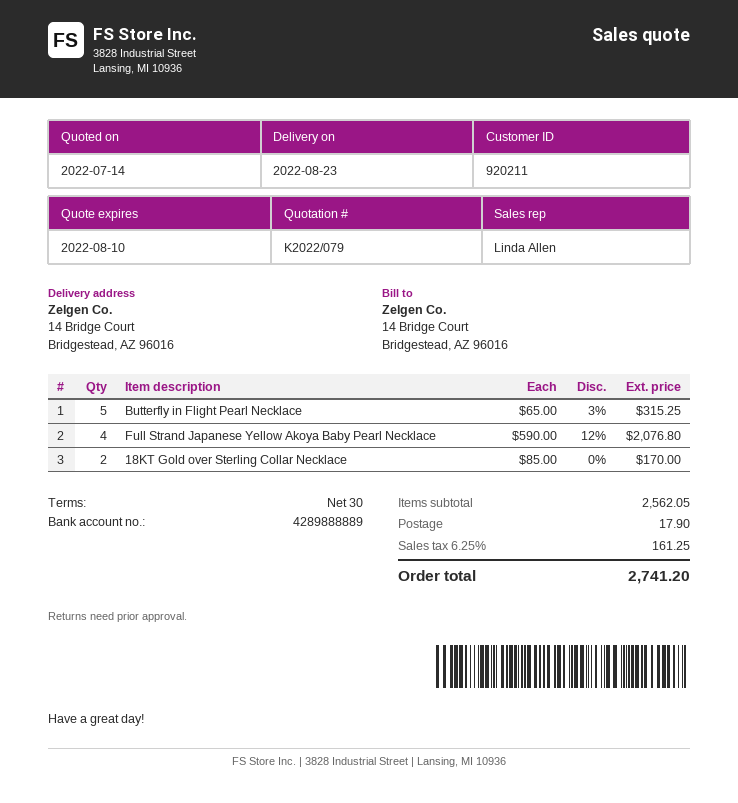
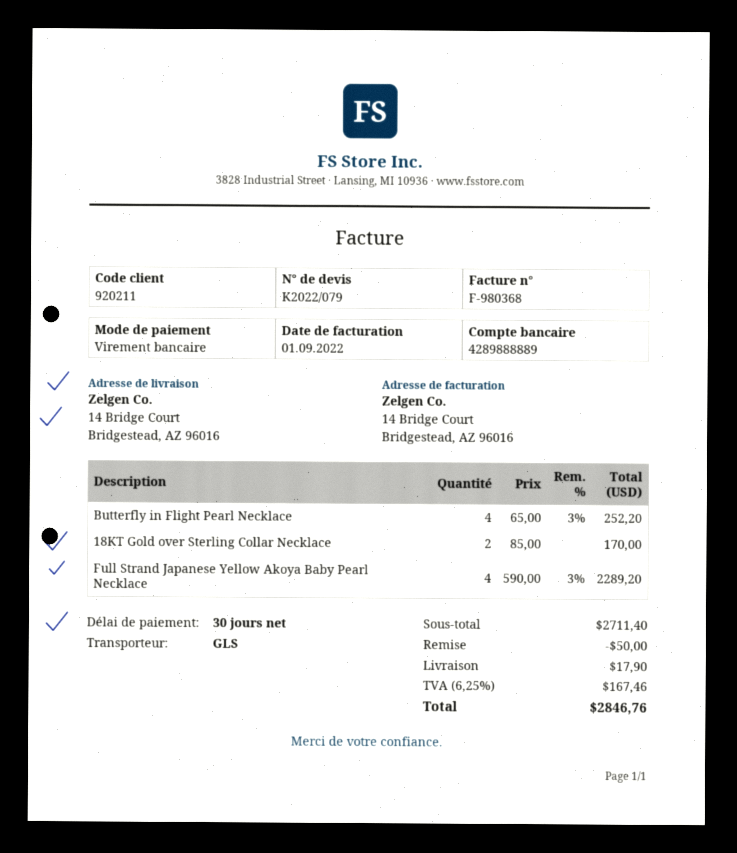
Butterfly in Flight Pearl Necklace: 5 x 65.00 - 3% = 315.25 -> 4 x 65.00 - 3% = 252.20
Full Strand Japanese Yellow Akoya Baby Pearl Necklace: 4 x 590.00 - 12% = 2076.80 -> 4 x 590.00 - 3% = 2289.20
subtotal: 2562.05 -> 2711.40
discount: none -> 50.00
tax: 6.25% = 161.25 -> 6.25% = 167.46
total: 2741.20 -> 2846.76

